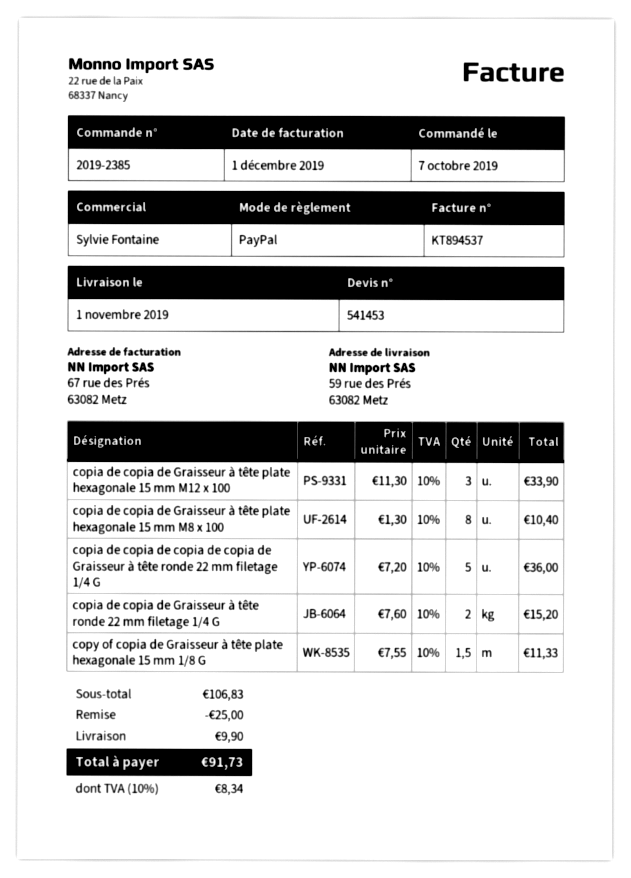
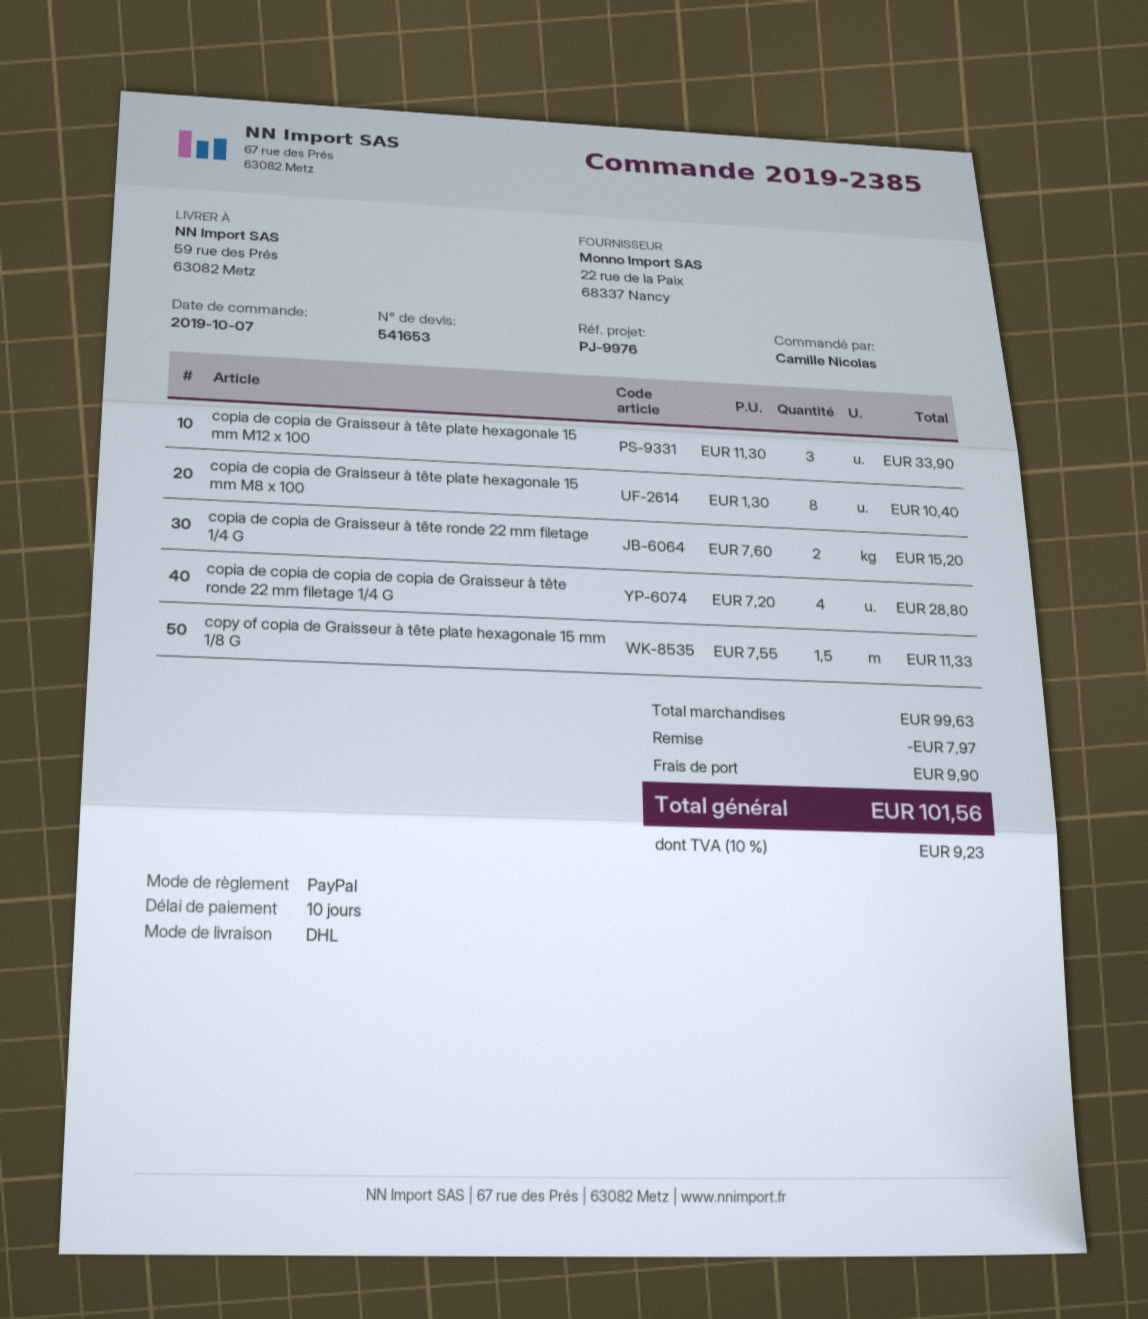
quote number: 541453 -> 541653
copia de copia de copia de copia de Graisseur à tête ronde 22 mm filetage 1/4 G: 5 x 7.20 = 36.00 -> 4 x 7.20 = 28.80
subtotal: 106.83 -> 99.63
discount: 25.00 -> 7.97
tax: 10% = 8.34 -> 10% = 9.23
total: 91.73 -> 101.56

